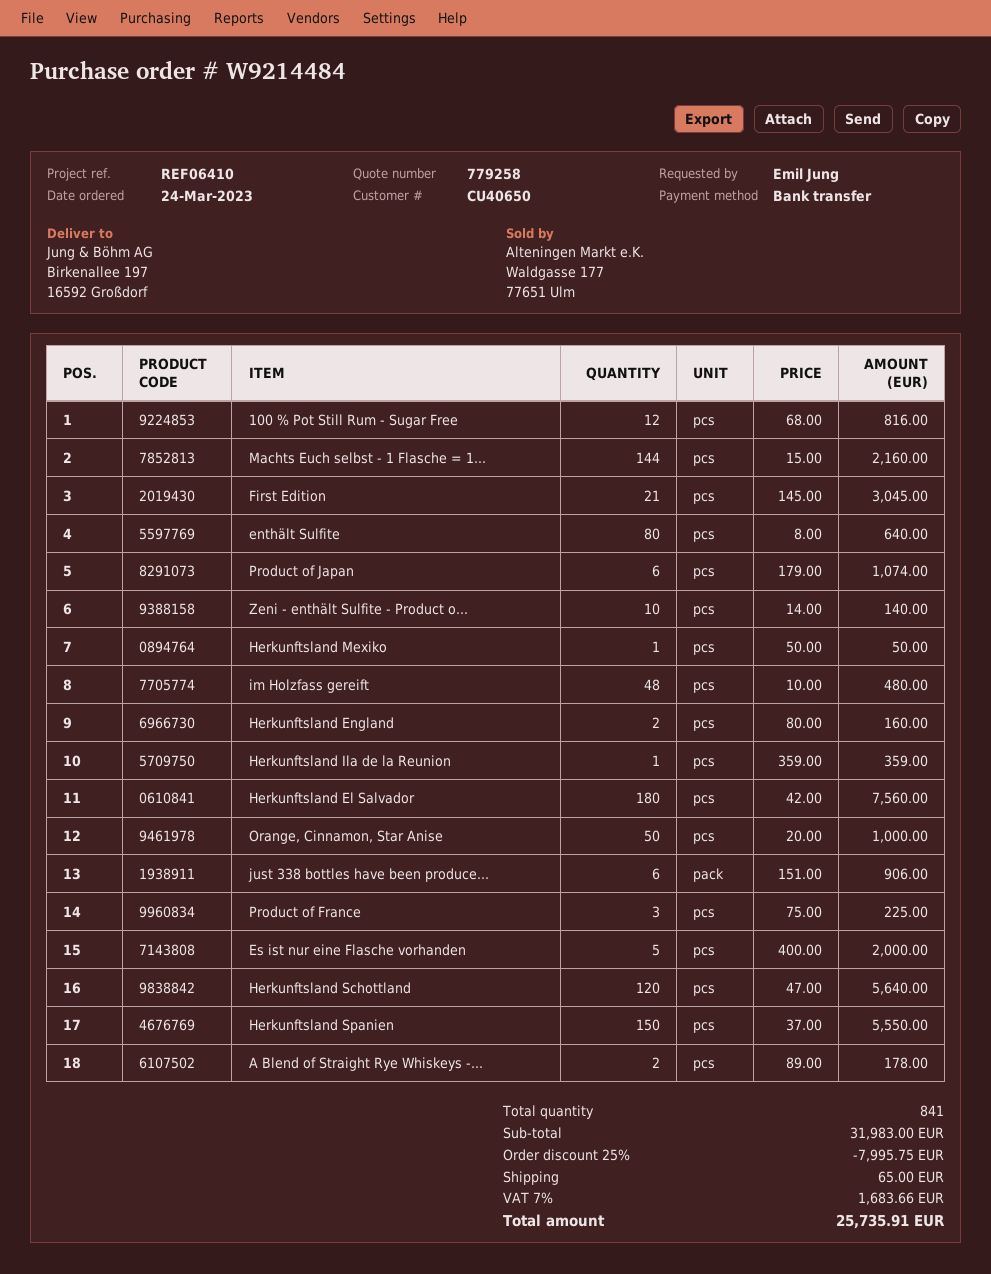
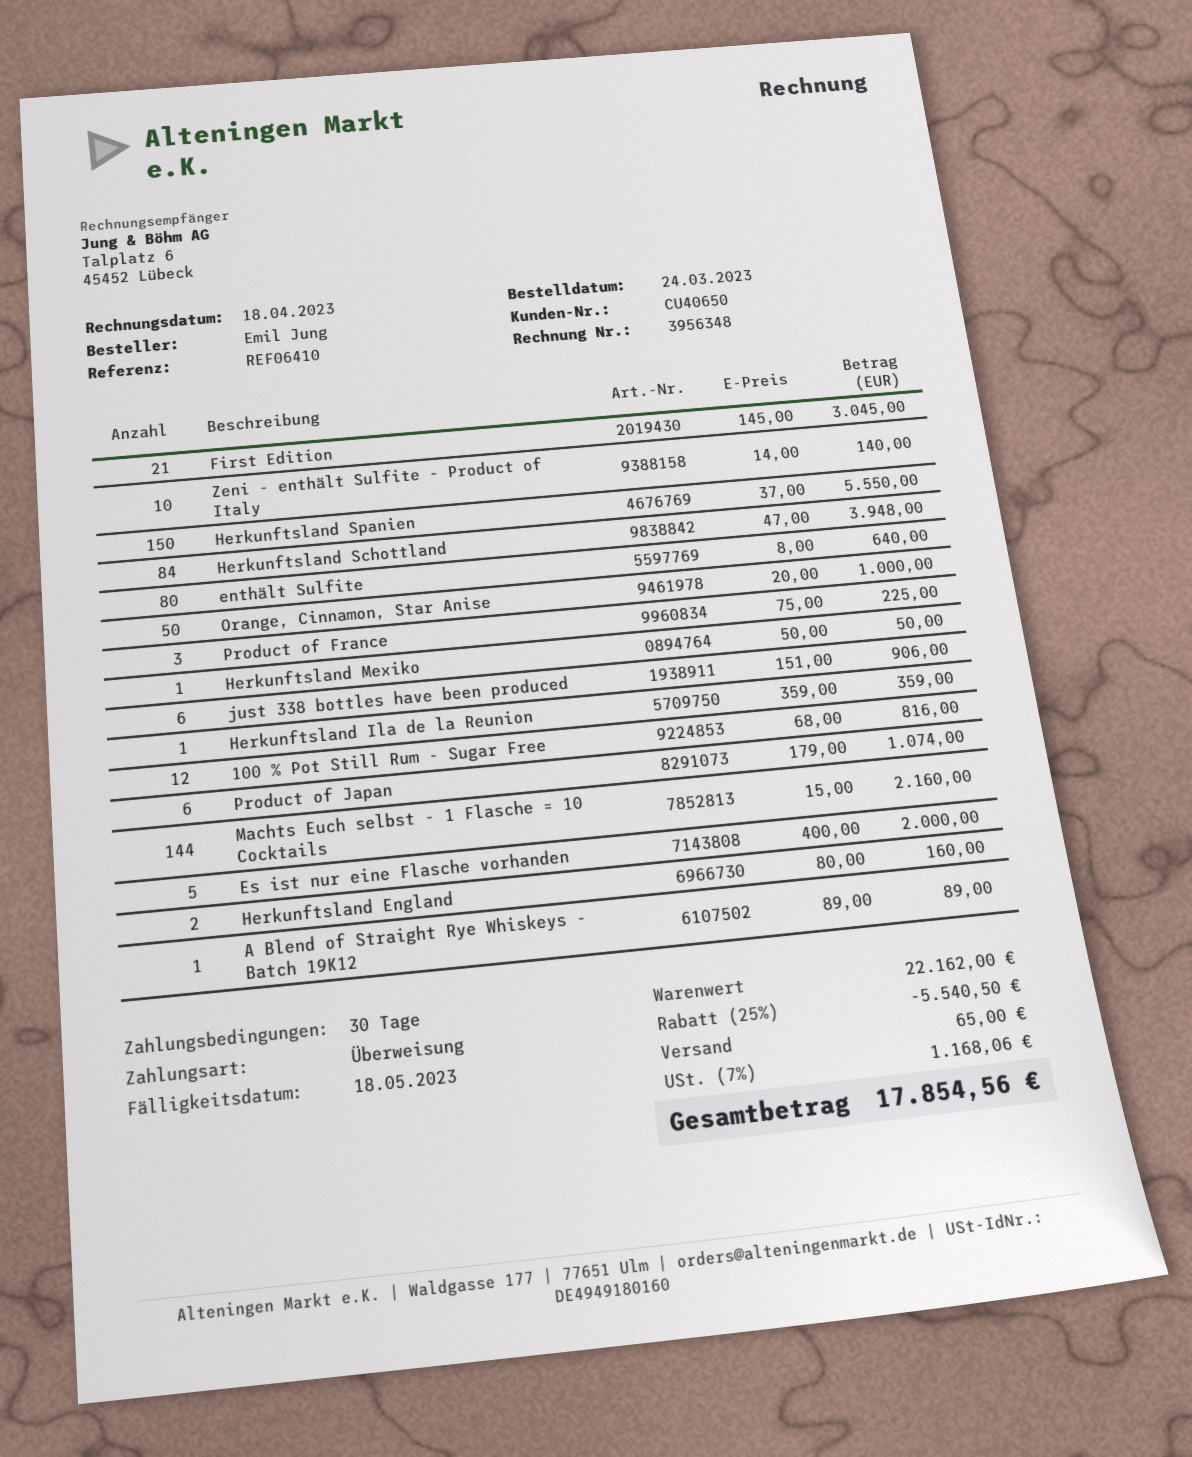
im Holzfass gereift: 48 x 10.00 = 480.00 -> none
Herkunftsland El Salvador: 180 x 42.00 = 7560.00 -> none
Herkunftsland Schottland: 120 x 47.00 = 5640.00 -> 84 x 47.00 = 3948.00
A Blend of Straight Rye Whiskeys -...: 2 x 89.00 = 178.00 -> 1 x 89.00 = 89.00
subtotal: 31983.00 -> 22162.00
discount: 25% = 7995.75 -> 25% = 5540.50
tax: 7% = 1683.66 -> 7% = 1168.06
total: 25735.91 -> 17854.56

